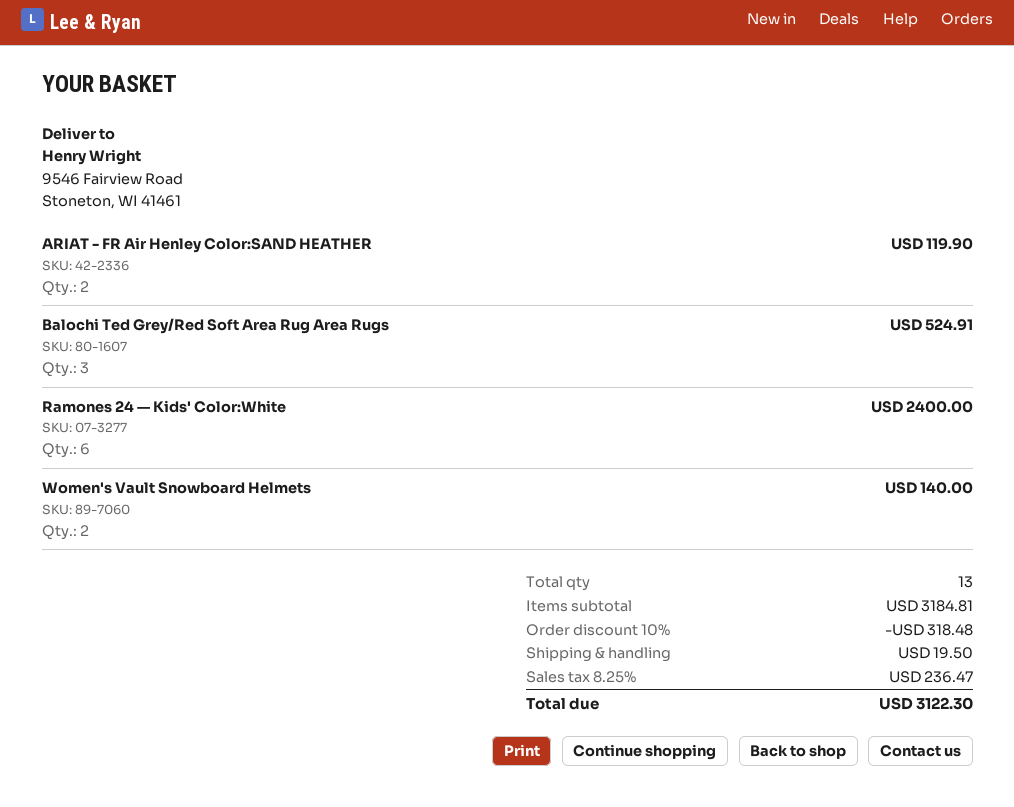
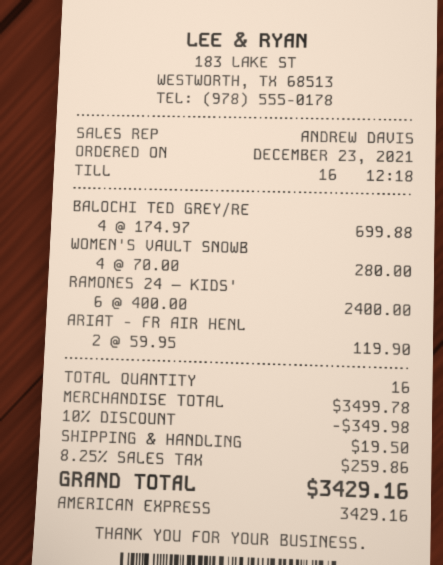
Balochi Ted Grey/Red Soft Area Rug Area Rugs: 3 for 524.91 -> 4 for 699.88
Women's Vault Snowboard Helmets: 2 for 140.00 -> 4 for 280.00
total quantity: 13 -> 16
subtotal: 3184.81 -> 3499.78
discount: 10% = 318.48 -> 10% = 349.98
tax: 8.25% = 236.47 -> 8.25% = 259.86
total: 3122.30 -> 3429.16

